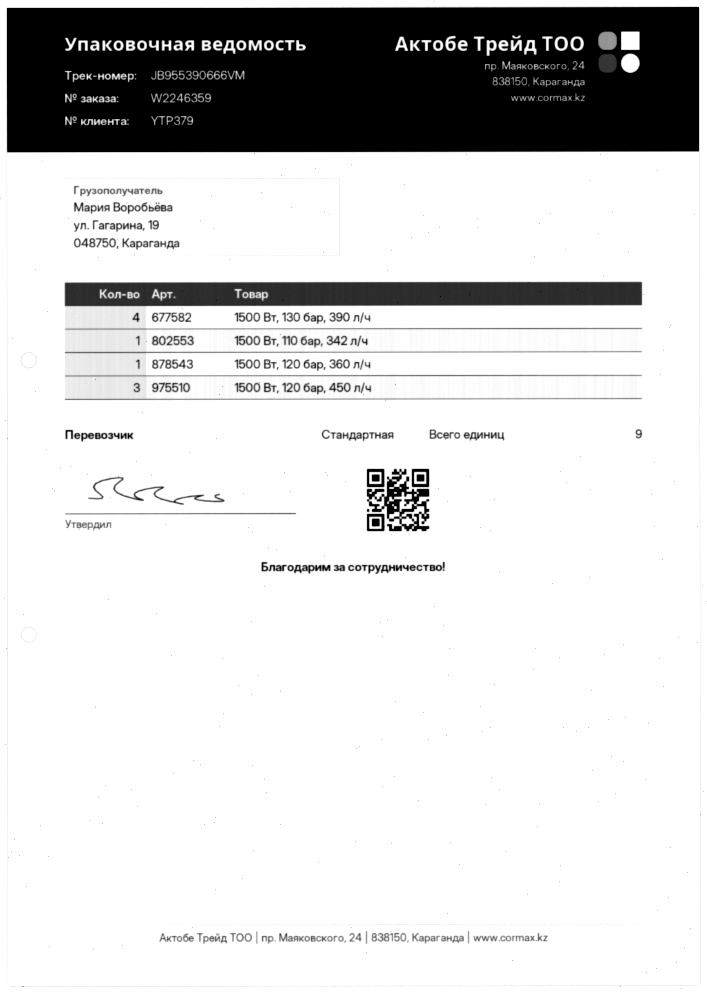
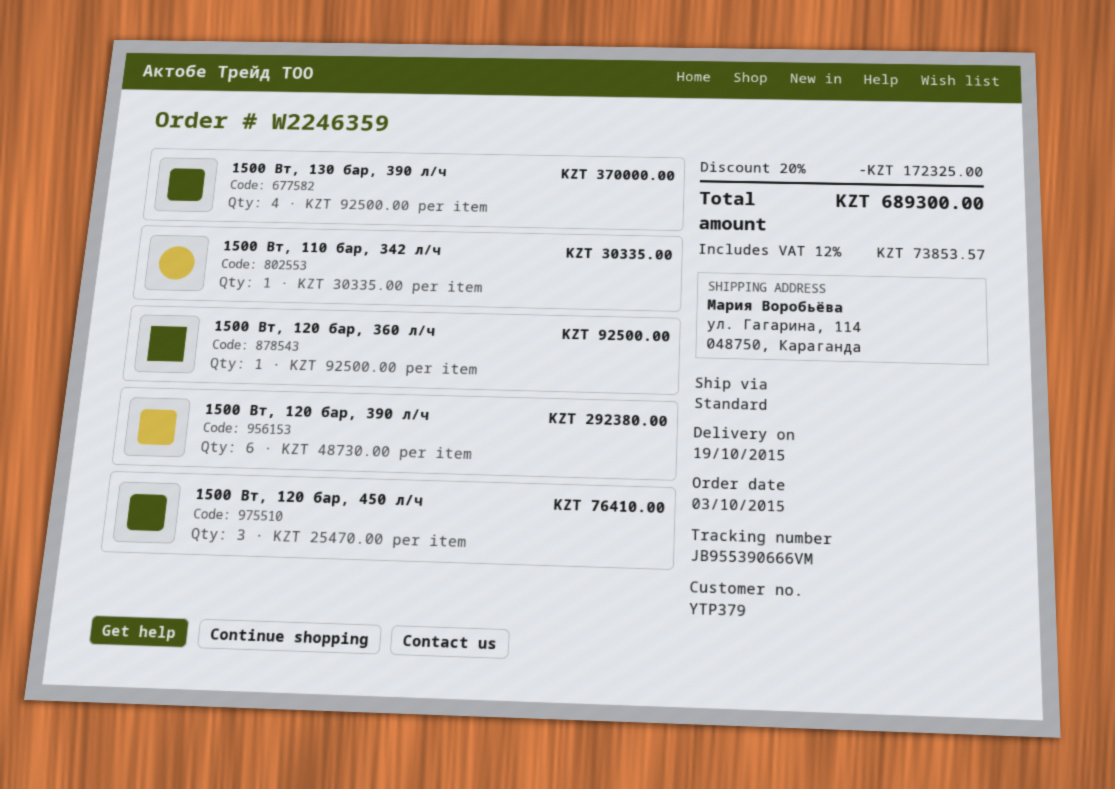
ship to: ул. Гагарина, 19, 048750, Караганда -> ул. Гагарина, 114, 048750, Караганда
1500 Вт, 120 бар, 390 л/ч: none -> 6

